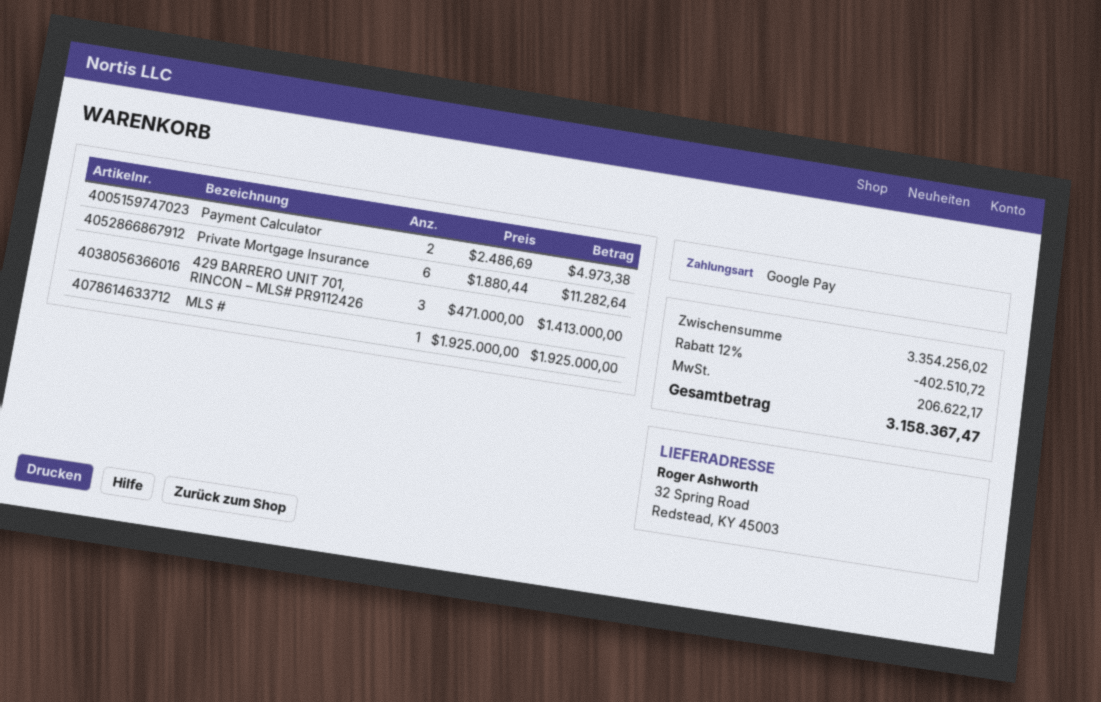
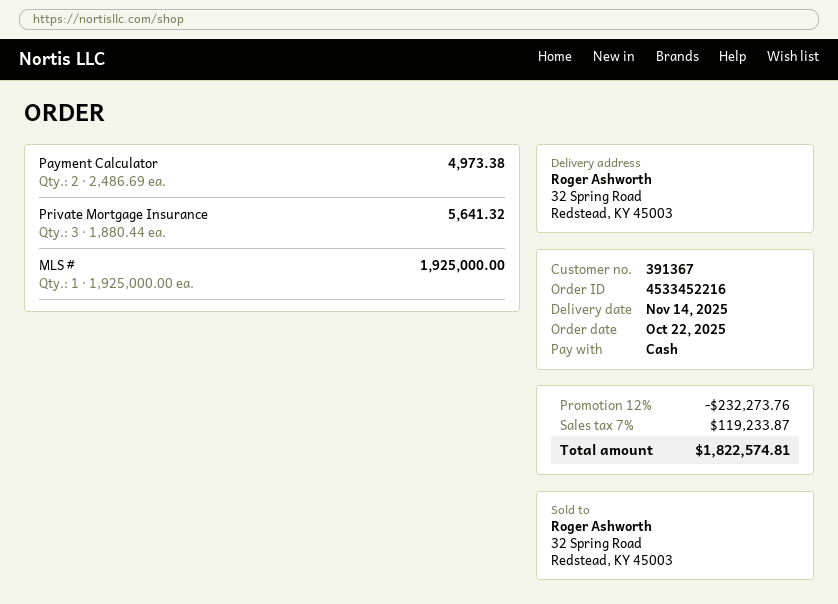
payment method: Google Pay -> cash
Private Mortgage Insurance: 6 x 1880.44 = 11282.64 -> 3 x 1880.44 = 5641.32
429 BARRERO UNIT 701, RINCON – MLS# PR9112426: 3 x 471000.00 = 1413000.00 -> none
discount: 12% = 402510.72 -> 12% = 232273.76
tax: 206622.17 -> 119233.87
total: 3158367.47 -> 1822574.81

